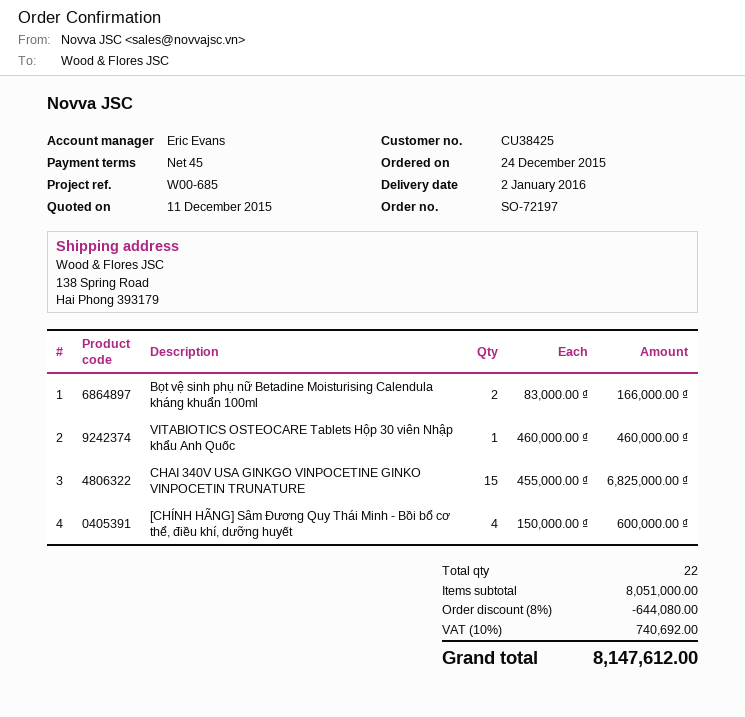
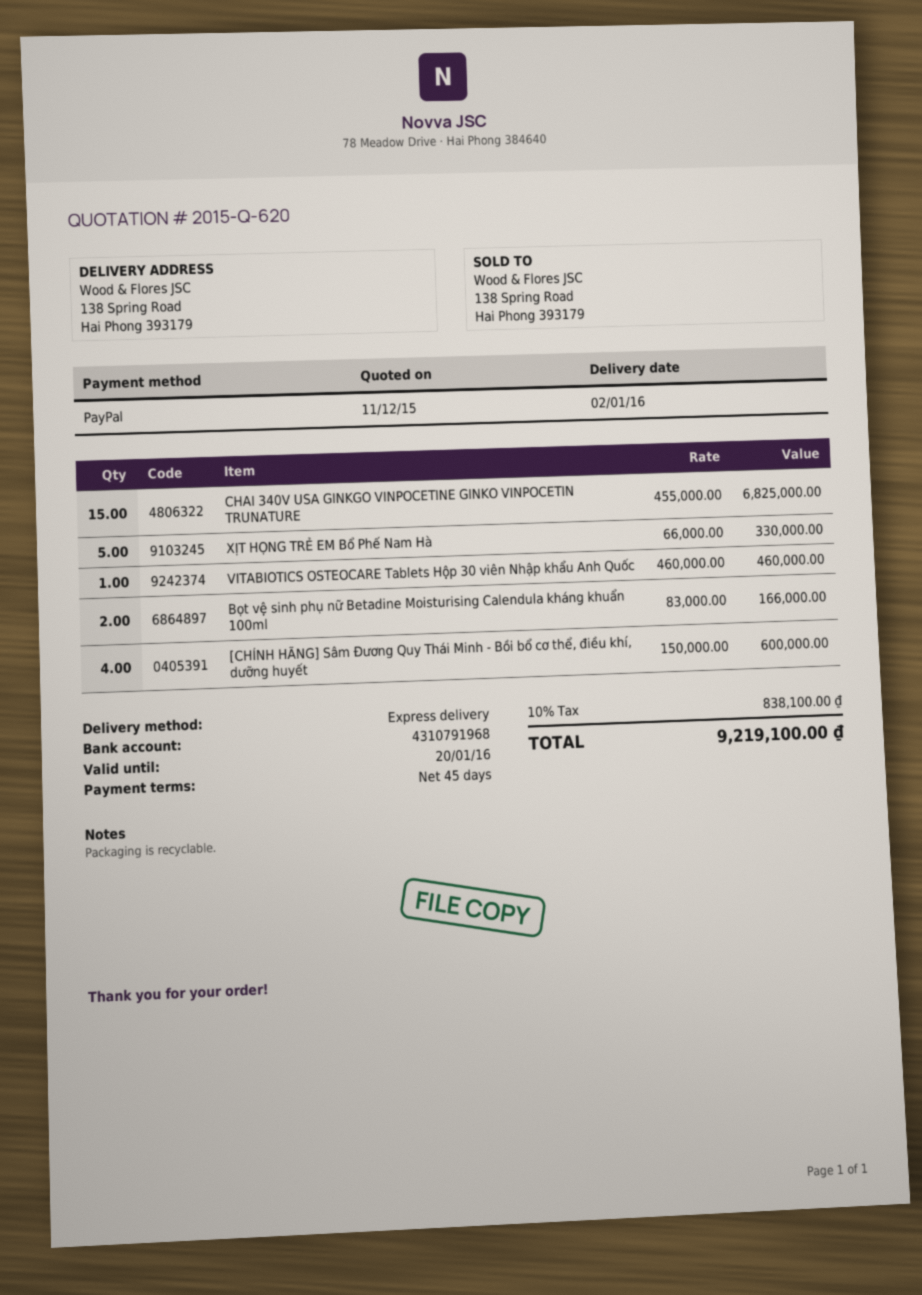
XỊT HỌNG TRẺ EM Bổ Phế Nam Hà: none -> 5 x 66000.00 = 330000.00
discount: 8% = 644080.00 -> none
tax: 10% = 740692.00 -> 10% = 838100.00
total: 8147612.00 -> 9219100.00

